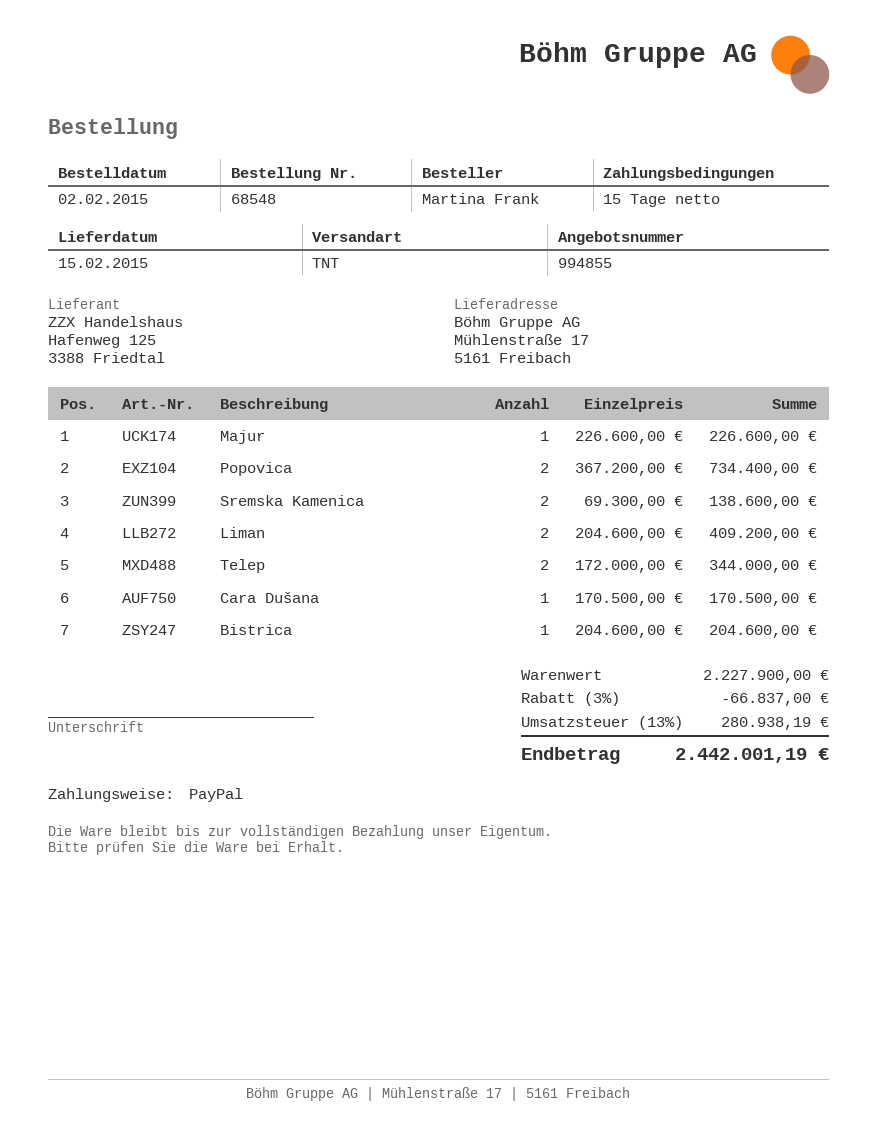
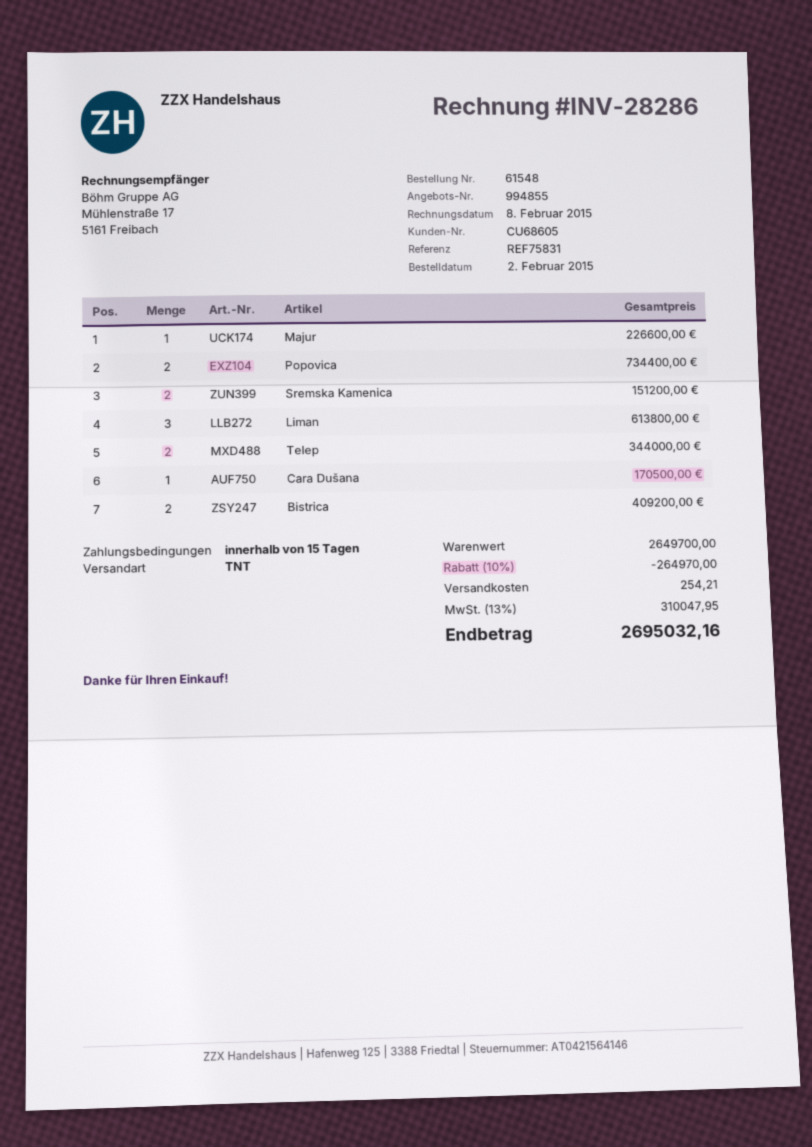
order number: 68548 -> 61548
Sremska Kamenica: 2 for 138600.00 -> 2 for 151200.00
Liman: 2 for 409200.00 -> 3 for 613800.00
Bistrica: 1 for 204600.00 -> 2 for 409200.00
subtotal: 2227900.00 -> 2649700.00
discount: 3% = 66837.00 -> 10% = 264970.00
shipping: none -> 254.21
tax: 13% = 280938.19 -> 13% = 310047.95
total: 2442001.19 -> 2695032.16

